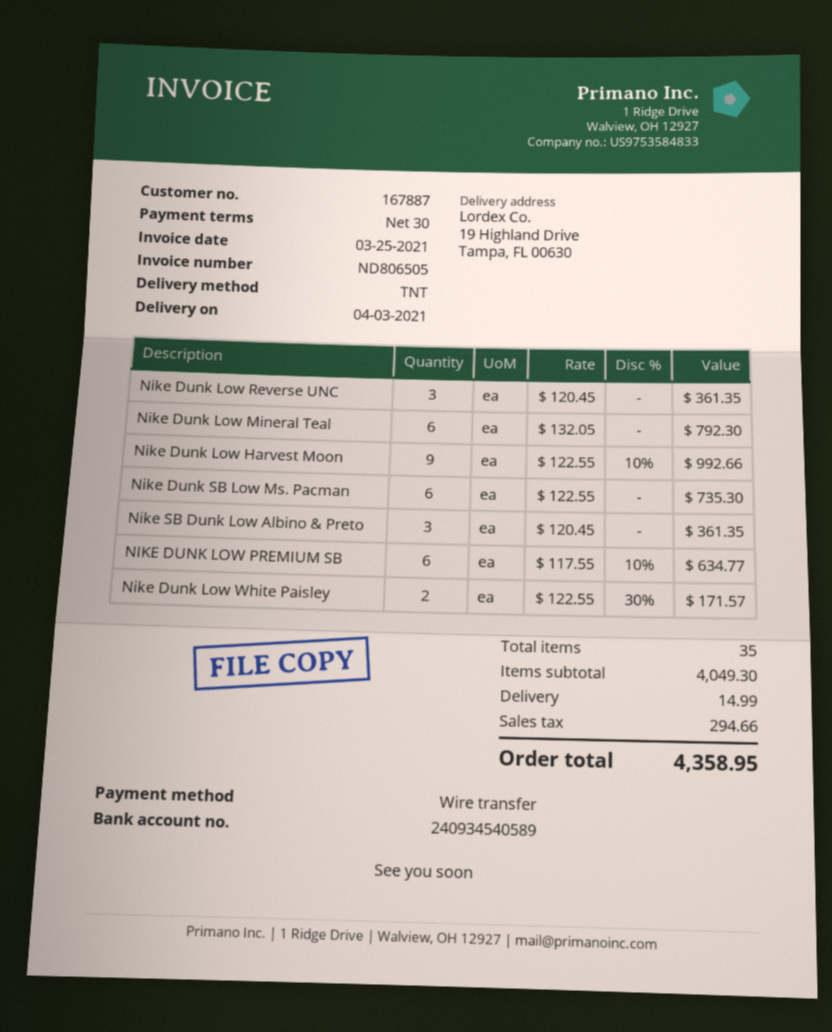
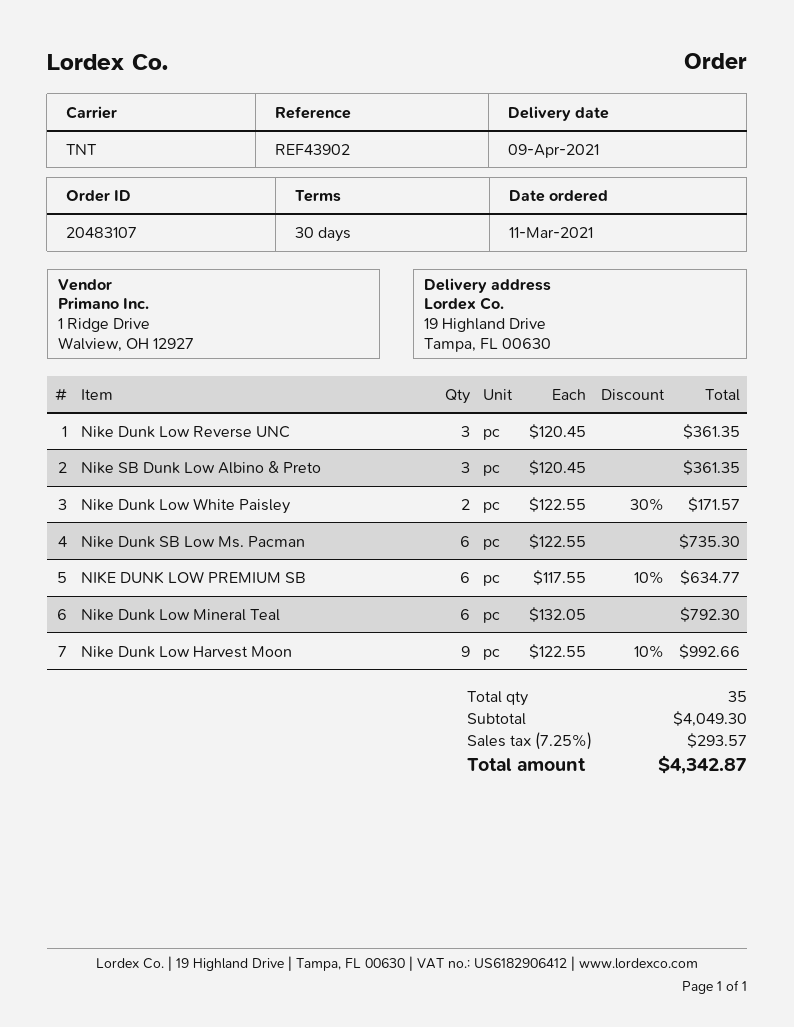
delivery date: 2021-04-03 -> 2021-04-09
shipping: 14.99 -> none
tax: 294.66 -> 293.57
total: 4358.95 -> 4342.87

